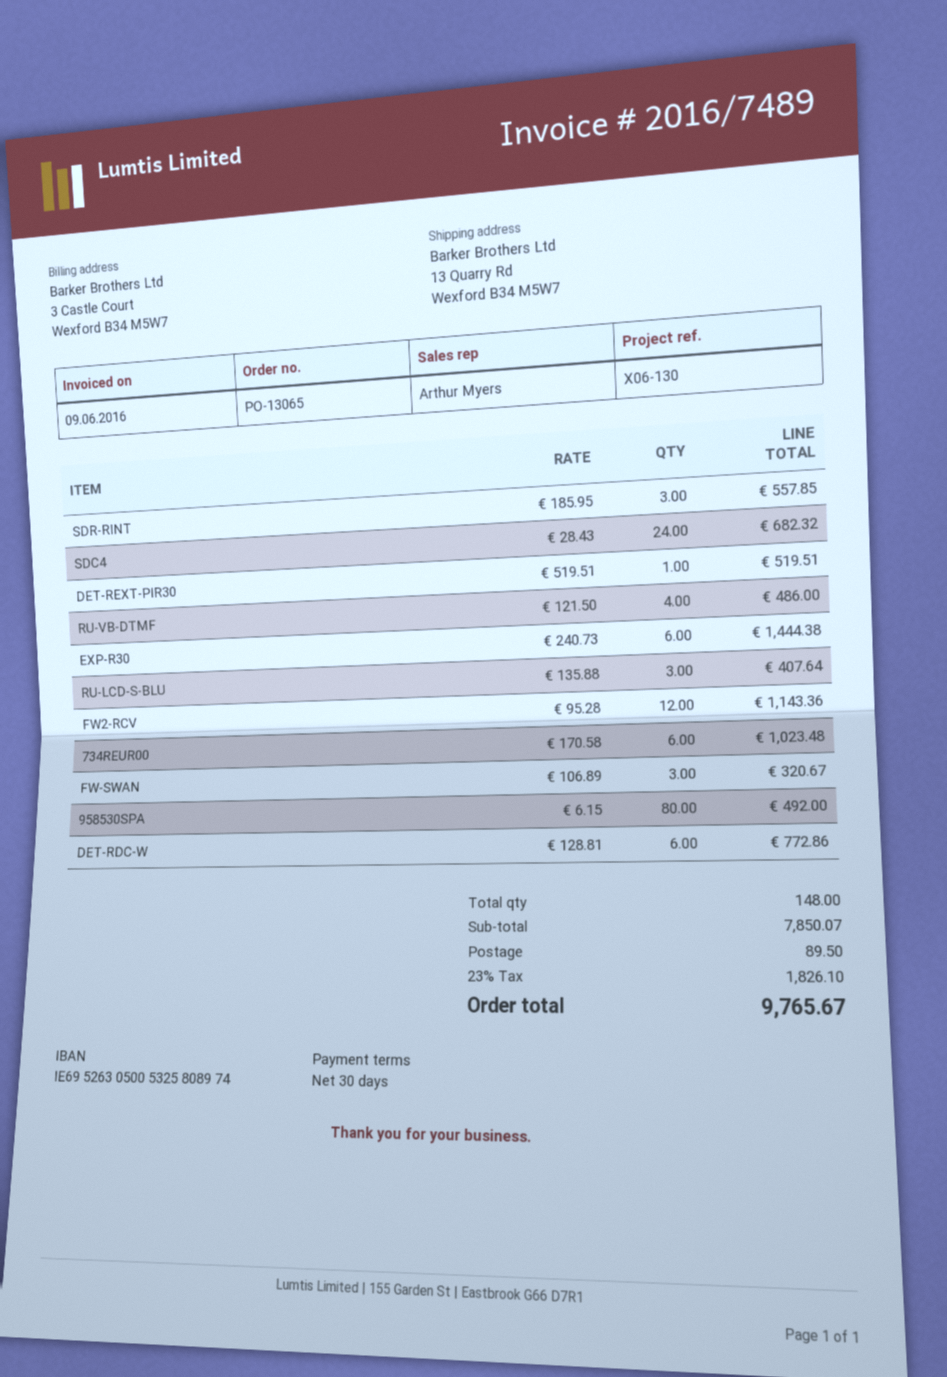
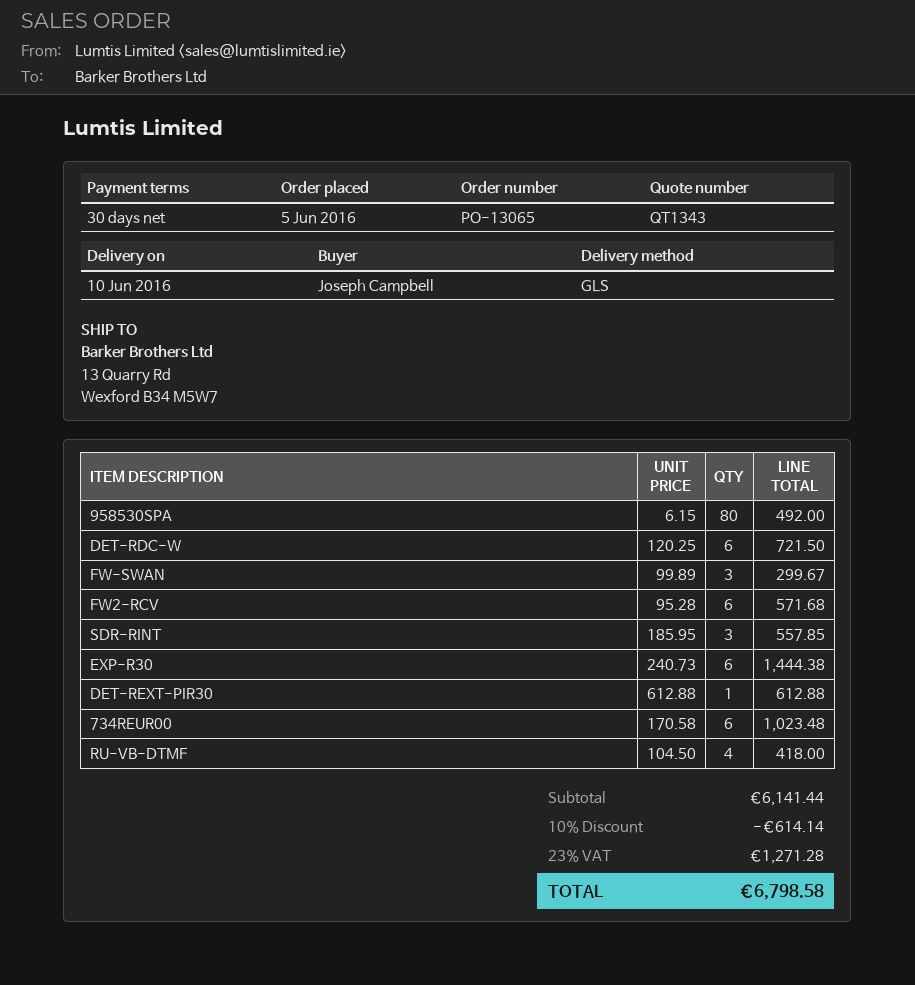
SDC4: 24 x 28.43 = 682.32 -> none
DET-REXT-PIR30: 1 x 519.51 = 519.51 -> 1 x 612.88 = 612.88
RU-VB-DTMF: 4 x 121.50 = 486.00 -> 4 x 104.50 = 418.00
RU-LCD-S-BLU: 3 x 135.88 = 407.64 -> none
FW2-RCV: 12 x 95.28 = 1143.36 -> 6 x 95.28 = 571.68
FW-SWAN: 3 x 106.89 = 320.67 -> 3 x 99.89 = 299.67
DET-RDC-W: 6 x 128.81 = 772.86 -> 6 x 120.25 = 721.50
subtotal: 7850.07 -> 6141.44
discount: none -> 10% = 614.14
shipping: 89.50 -> none
tax: 23% = 1826.10 -> 23% = 1271.28
total: 9765.67 -> 6798.58

